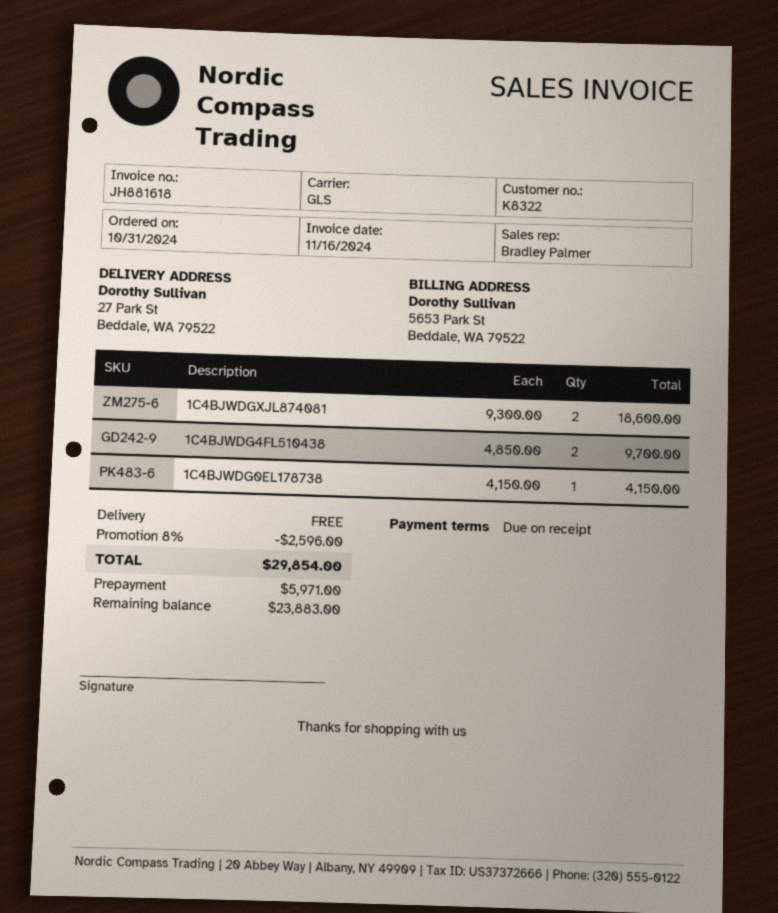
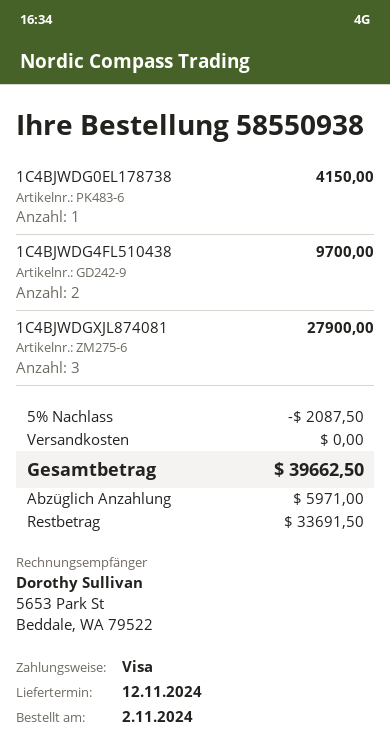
order date: 2024-10-31 -> 2024-11-02
1C4BJWDGXJL874081: 2 for 18600.00 -> 3 for 27900.00
discount: 8% = 2596.00 -> 5% = 2087.50
total: 29854.00 -> 39662.50
balance: 23883.00 -> 33691.50

